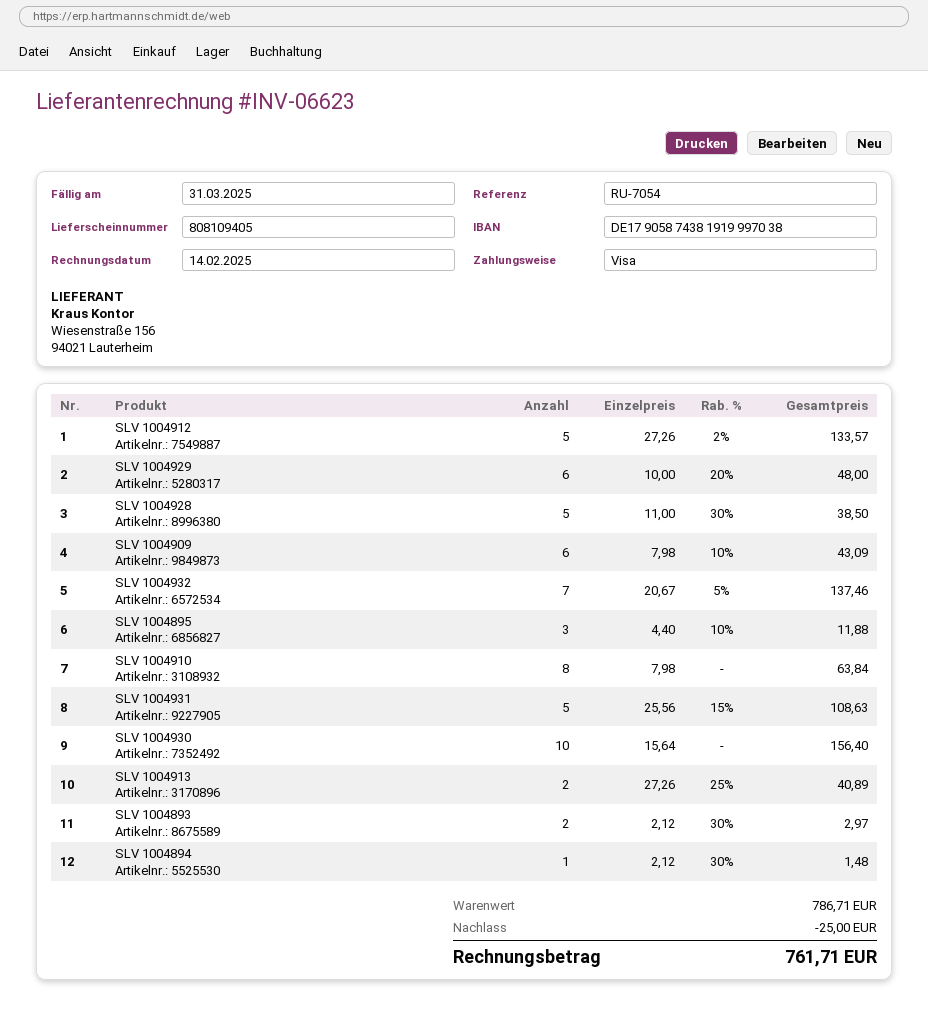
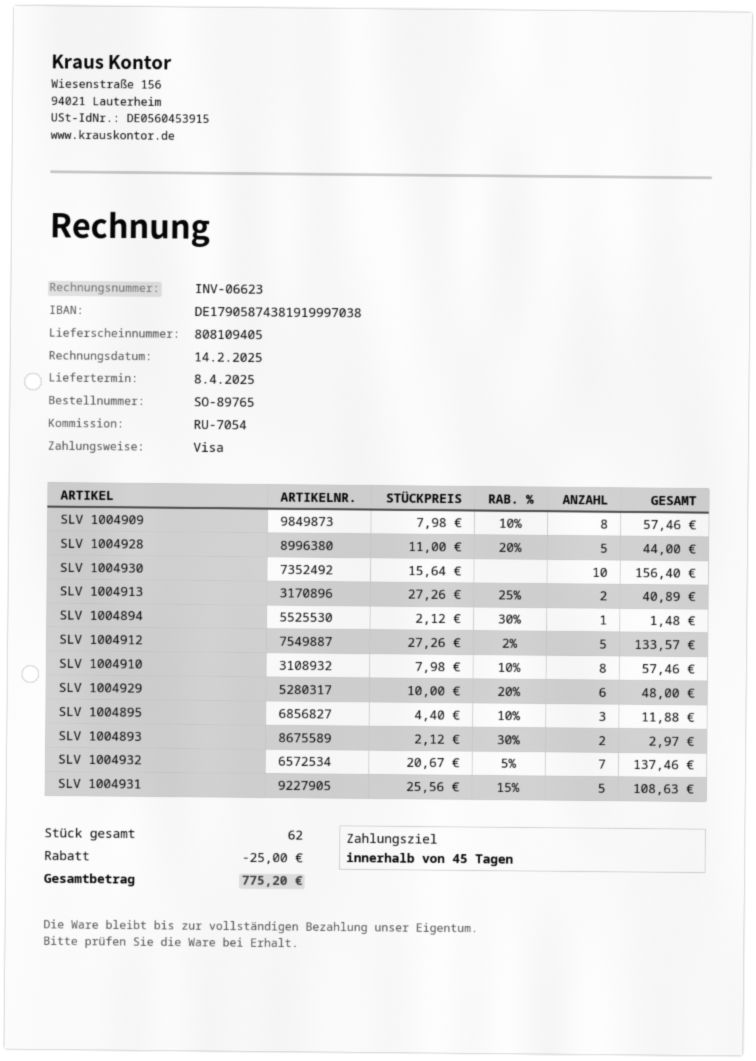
SLV 1004928: 5 x 11.00 - 30% = 38.50 -> 5 x 11.00 - 20% = 44.00
SLV 1004909: 6 x 7.98 - 10% = 43.09 -> 8 x 7.98 - 10% = 57.46
SLV 1004910: 8 x 7.98 = 63.84 -> 8 x 7.98 - 10% = 57.46
total: 761.71 -> 775.20

